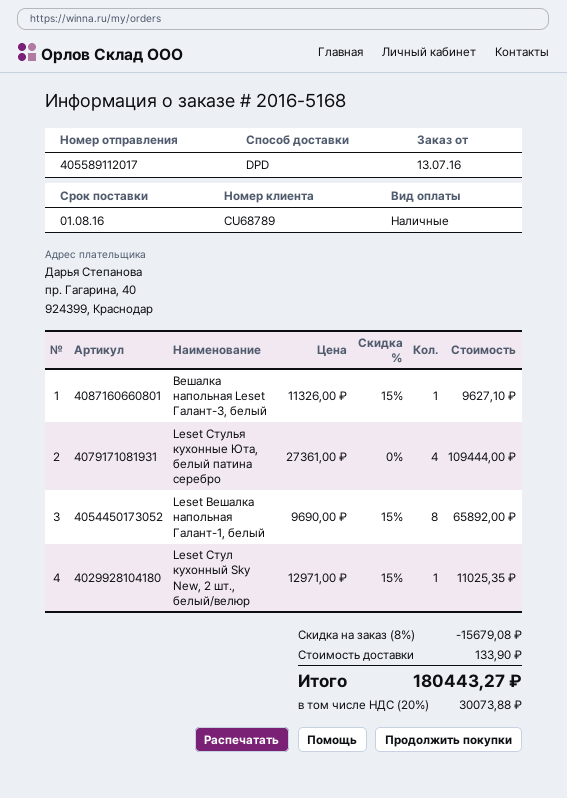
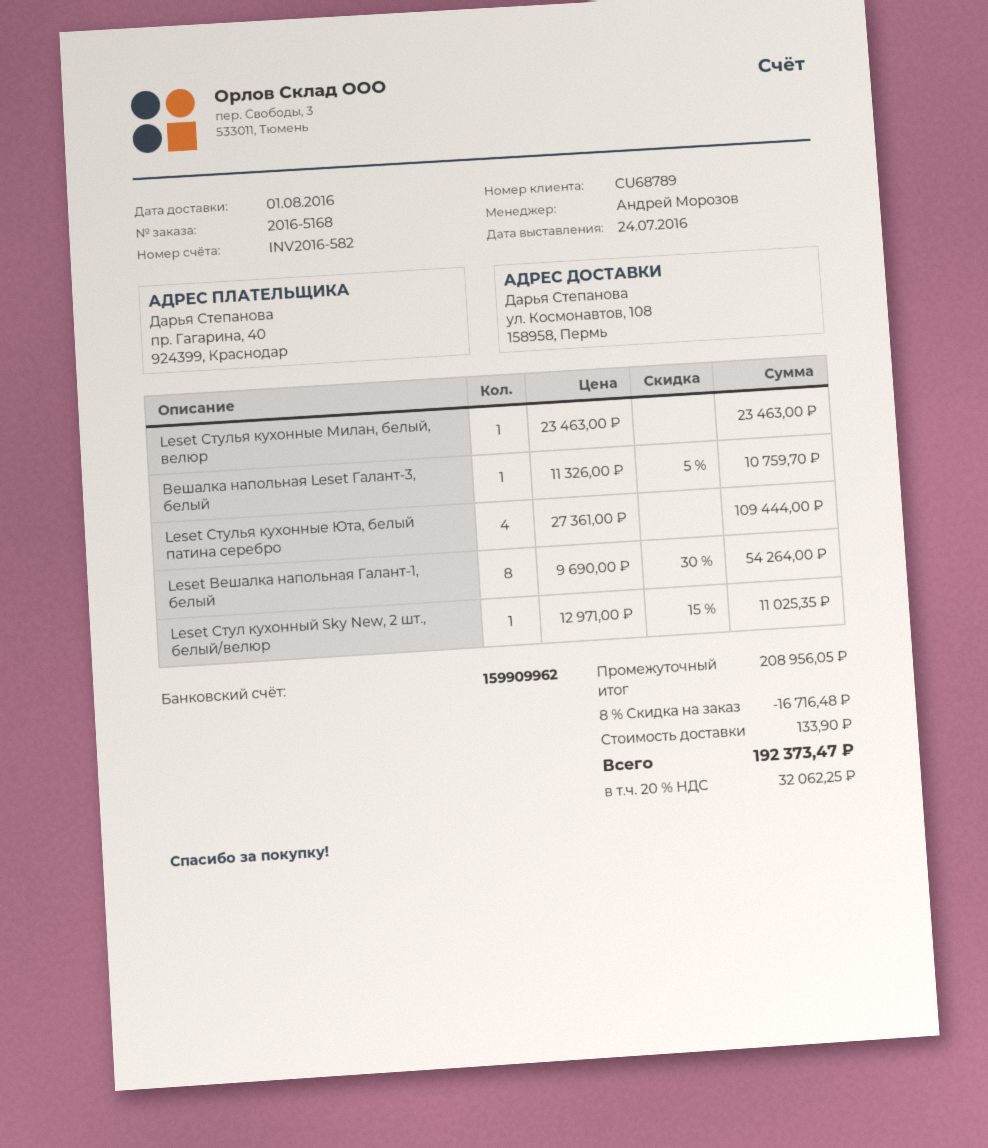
Вешалка напольная Leset Галант-3, белый: 1 x 11326.00 - 15% = 9627.10 -> 1 x 11326.00 - 5% = 10759.70
Leset Вешалка напольная Галант-1, белый: 8 x 9690.00 - 15% = 65892.00 -> 8 x 9690.00 - 30% = 54264.00
Leset Стулья кухонные Милан, белый, велюр: none -> 1 x 23463.00 = 23463.00
discount: 8% = 15679.08 -> 8% = 16716.48
tax: 20% = 30073.88 -> 20% = 32062.25
total: 180443.27 -> 192373.47

